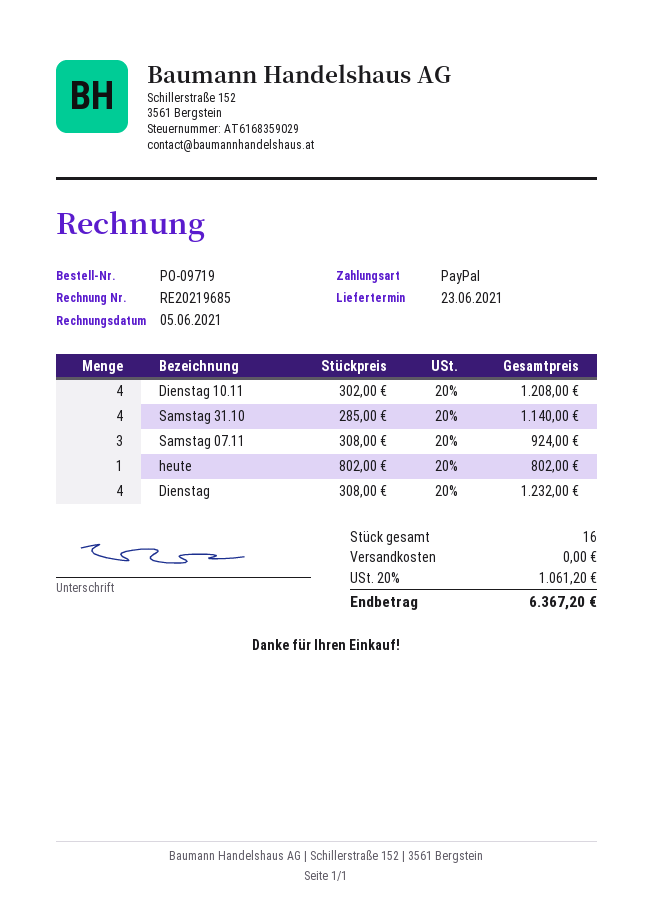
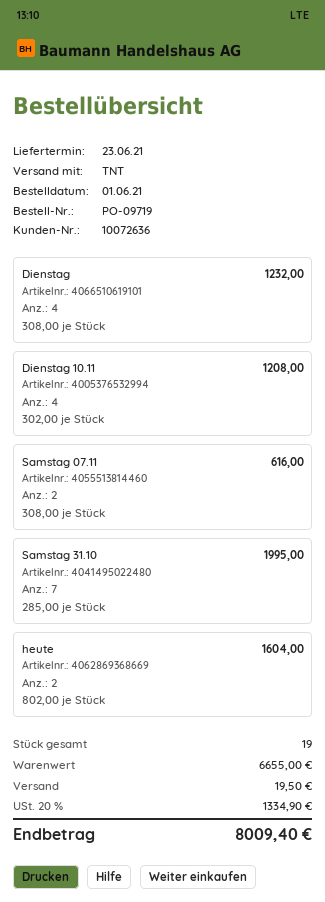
Samstag 31.10: 4 x 285.00 = 1140.00 -> 7 x 285.00 = 1995.00
Samstag 07.11: 3 x 308.00 = 924.00 -> 2 x 308.00 = 616.00
heute: 1 x 802.00 = 802.00 -> 2 x 802.00 = 1604.00
total quantity: 16 -> 19
shipping: 0.00 -> 19.50
tax: 20% = 1061.20 -> 20% = 1334.90
total: 6367.20 -> 8009.40

